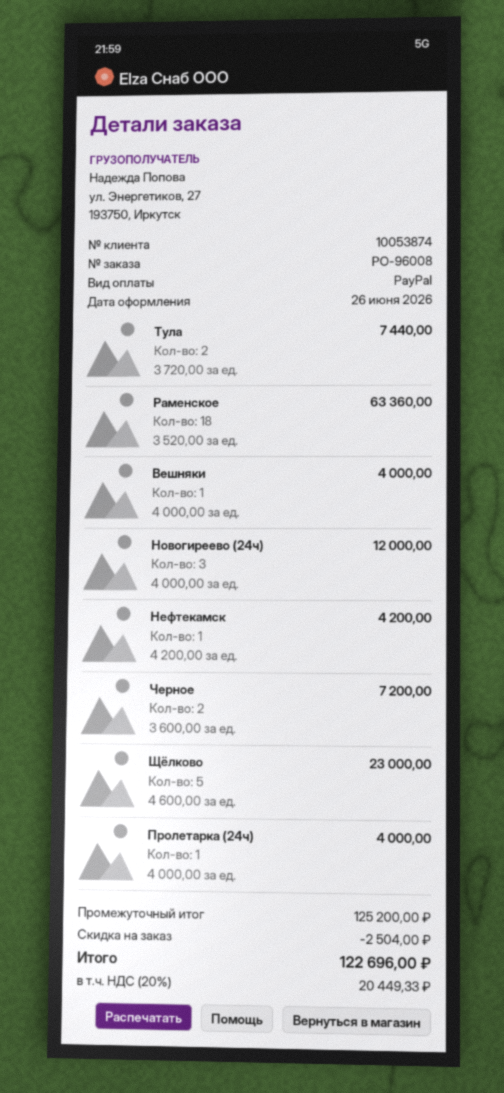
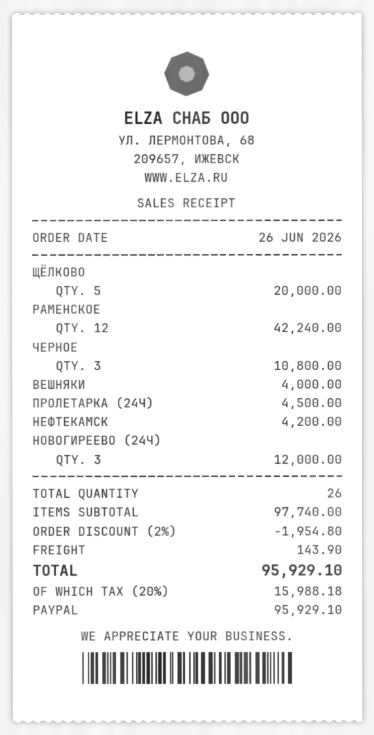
Тула: 2 for 7440.00 -> none
Раменское: 18 for 63360.00 -> 12 for 42240.00
Черное: 2 for 7200.00 -> 3 for 10800.00
Щёлково: 5 for 23000.00 -> 5 for 20000.00
Пролетарка (24ч): 1 for 4000.00 -> 1 for 4500.00
subtotal: 125200.00 -> 97740.00
discount: 2504.00 -> 1954.80
shipping: none -> 143.90
tax: 20% = 20449.33 -> 20% = 15988.18
total: 122696.00 -> 95929.10

